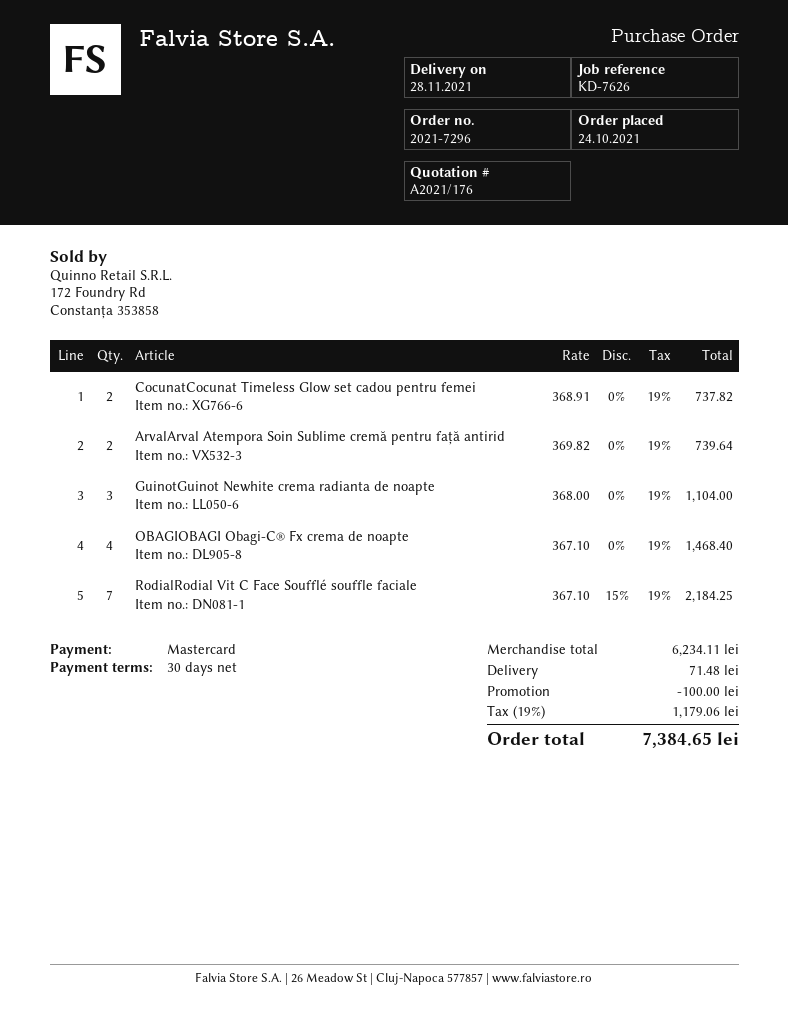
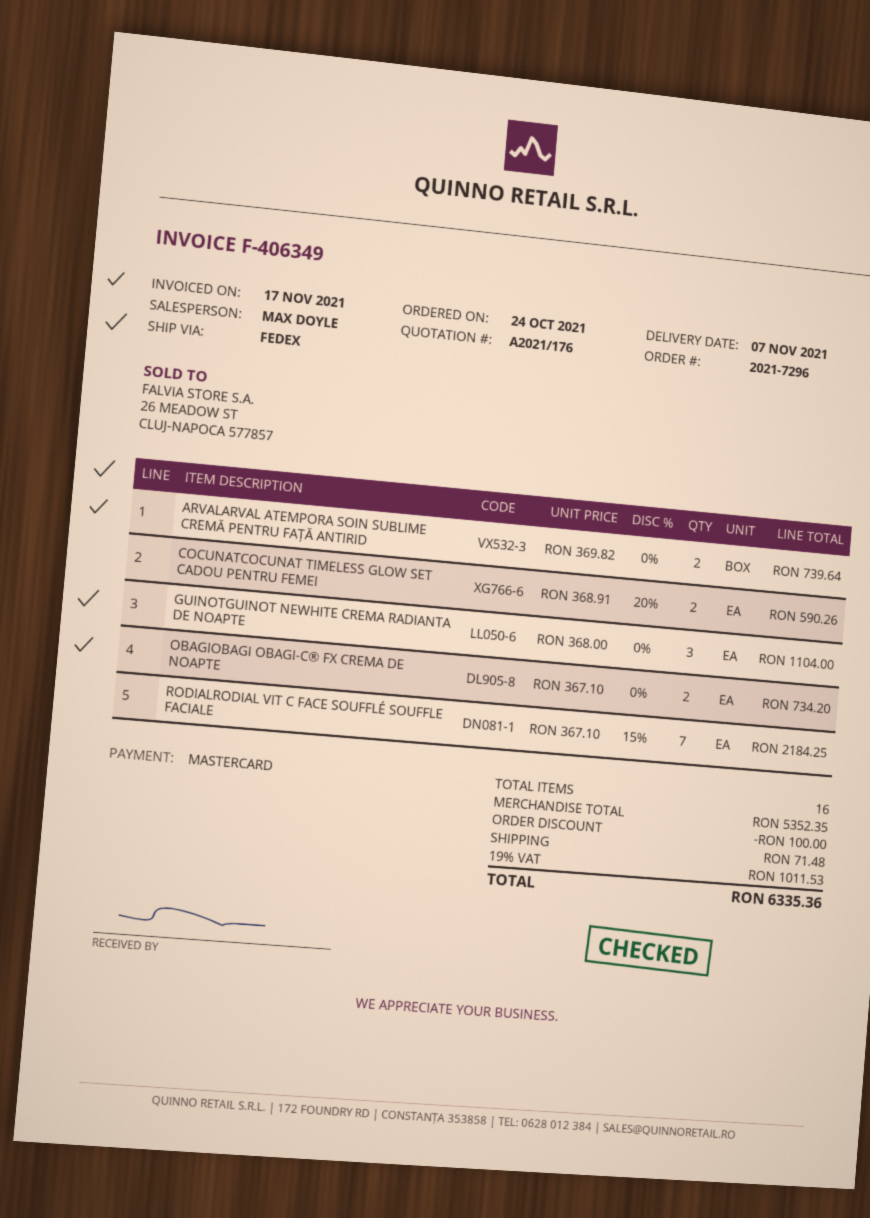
delivery date: 2021-11-28 -> 2021-11-07
CocunatCocunat Timeless Glow set cadou pentru femei: 2 x 368.91 = 737.82 -> 2 x 368.91 - 20% = 590.26
OBAGIOBAGI Obagi-C® Fx crema de noapte: 4 x 367.10 = 1468.40 -> 2 x 367.10 = 734.20
subtotal: 6234.11 -> 5352.35
tax: 19% = 1179.06 -> 19% = 1011.53
total: 7384.65 -> 6335.36

